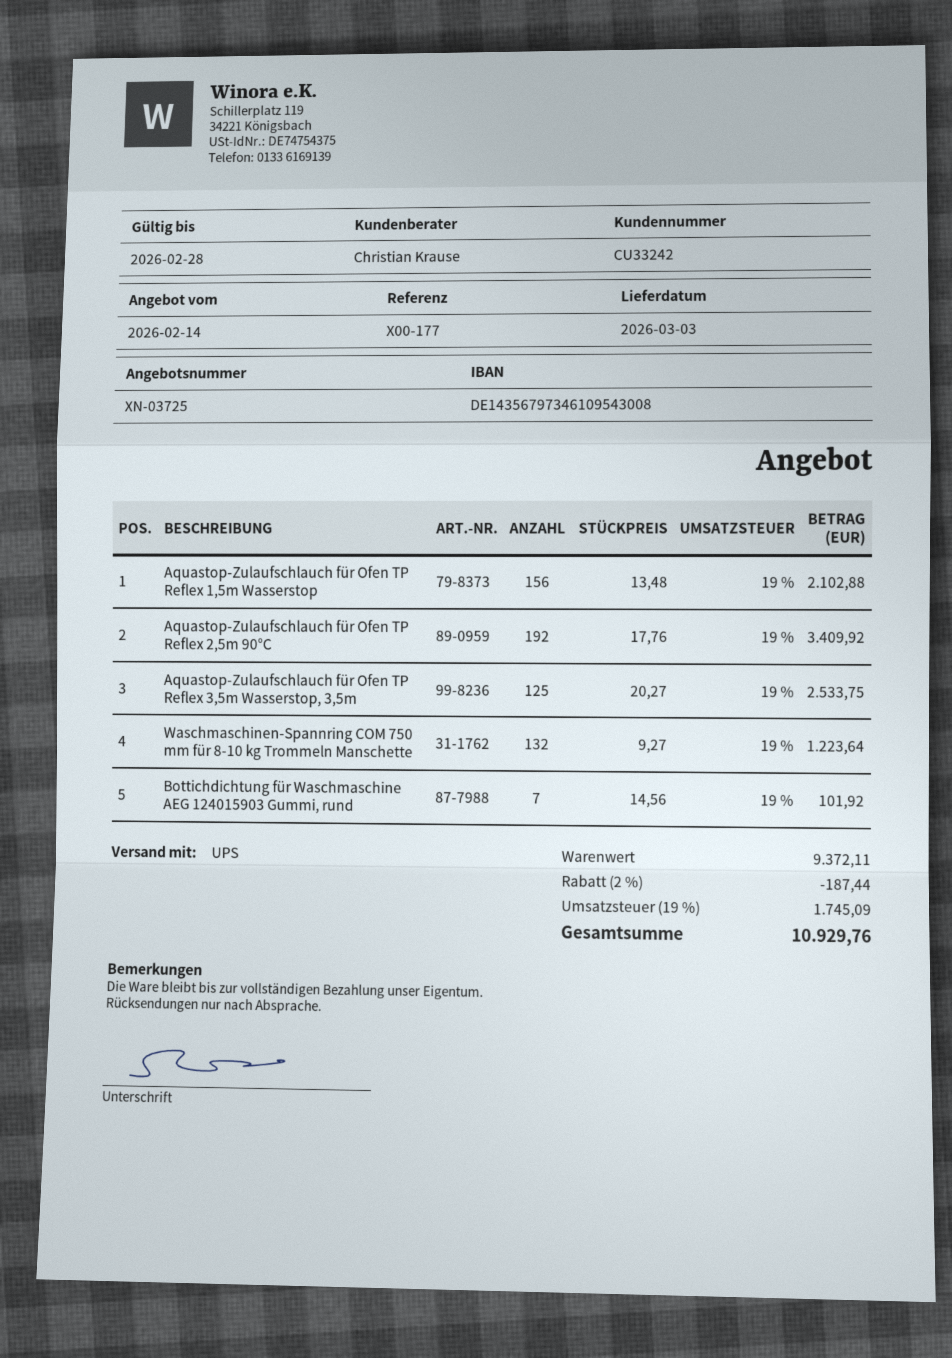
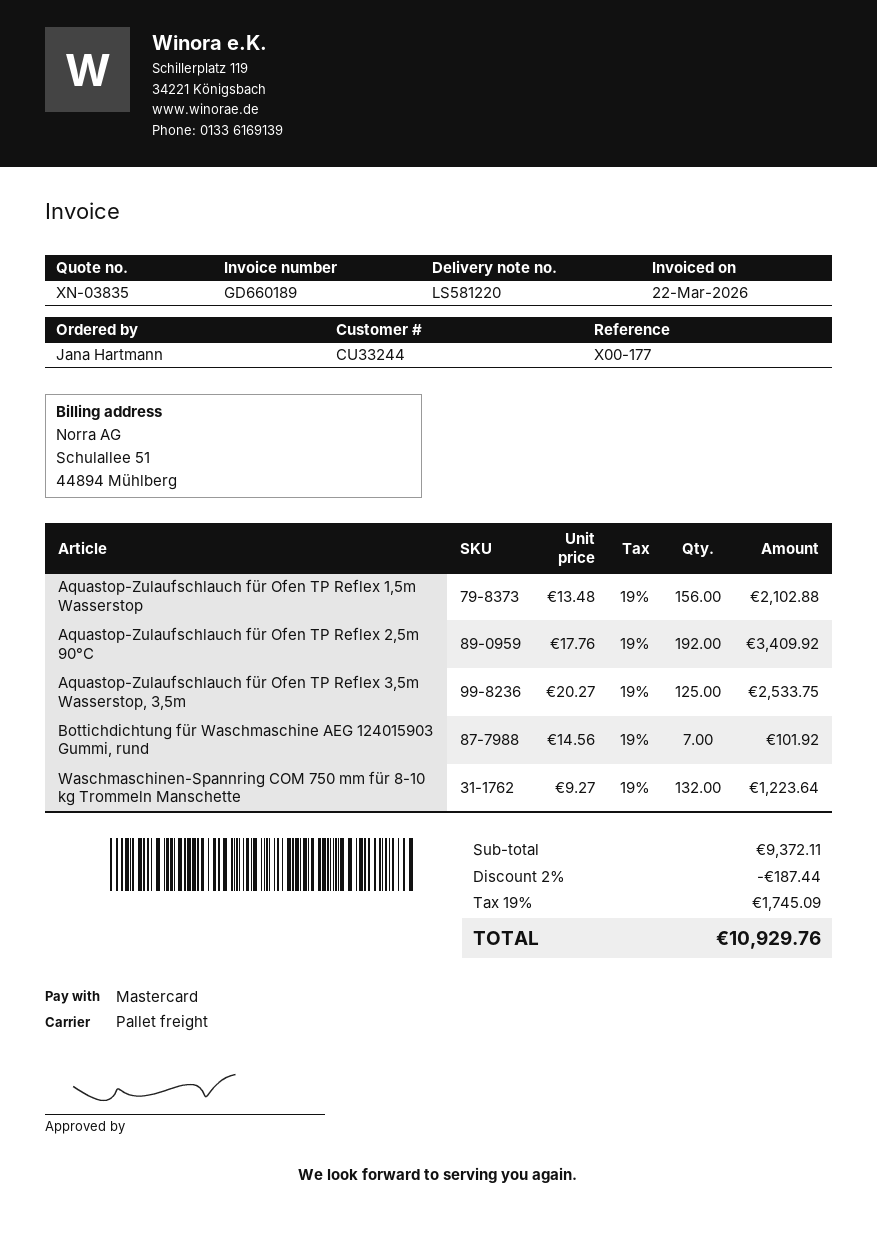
quote number: XN-03725 -> XN-03835
customer number: CU33242 -> CU33244
shipping method: UPS -> pallet freight

